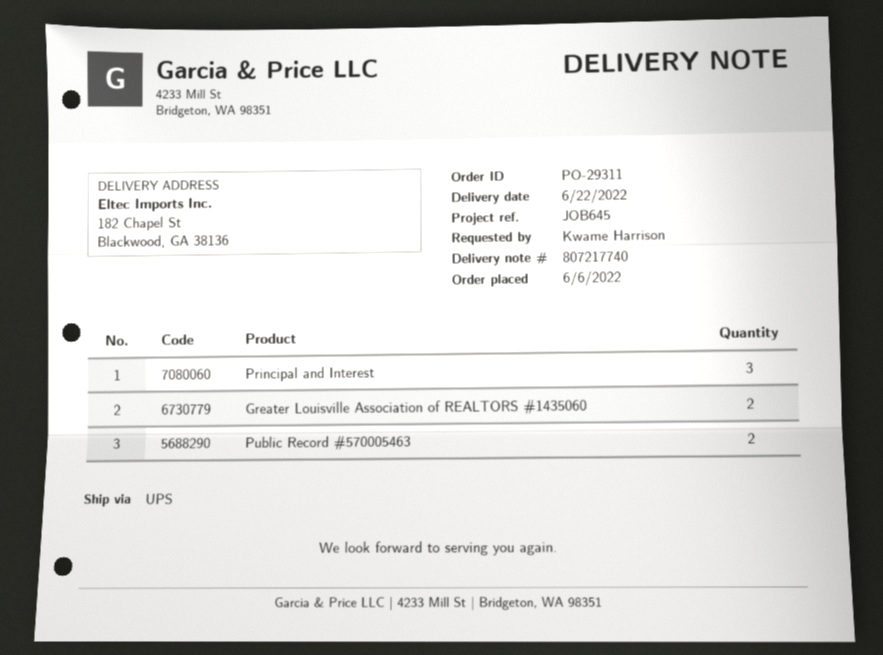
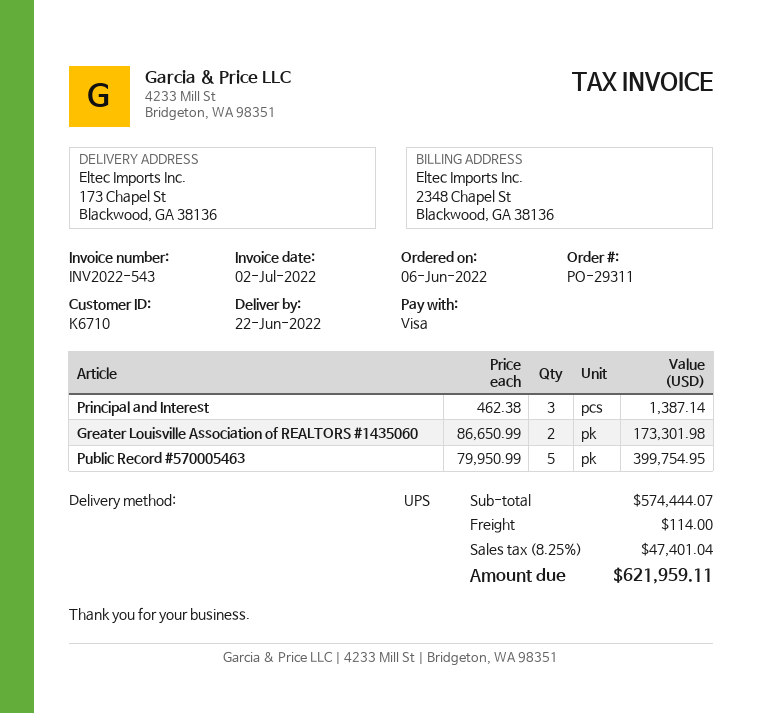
ship to: 182 Chapel St, Blackwood, GA 38136 -> 173 Chapel St, Blackwood, GA 38136
Public Record #570005463: 2 -> 5

